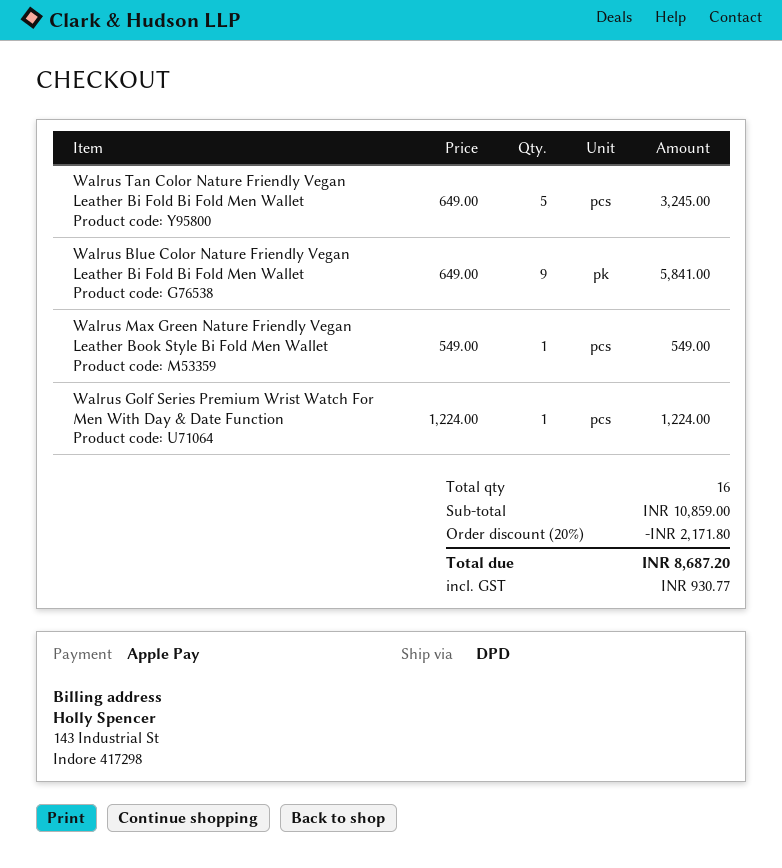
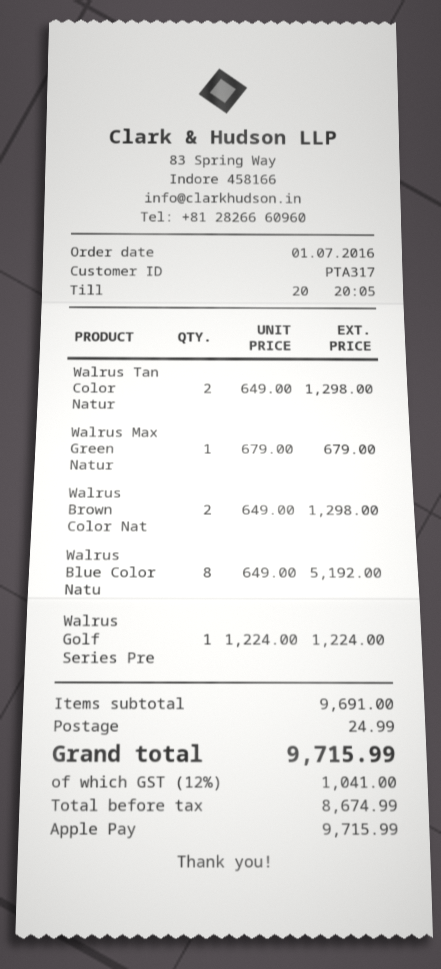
Walrus Tan Color Nature Friendly Vegan Leather Bi Fold Bi Fold Men Wallet: 5 x 649.00 = 3245.00 -> 2 x 649.00 = 1298.00
Walrus Blue Color Nature Friendly Vegan Leather Bi Fold Bi Fold Men Wallet: 9 x 649.00 = 5841.00 -> 8 x 649.00 = 5192.00
Walrus Max Green Nature Friendly Vegan Leather Book Style Bi Fold Men Wallet: 1 x 549.00 = 549.00 -> 1 x 679.00 = 679.00
Walrus Brown Color Nat: none -> 2 x 649.00 = 1298.00
subtotal: 10859.00 -> 9691.00
discount: 20% = 2171.80 -> none
shipping: none -> 24.99
tax: 930.77 -> 1041.00
total: 8687.20 -> 9715.99

